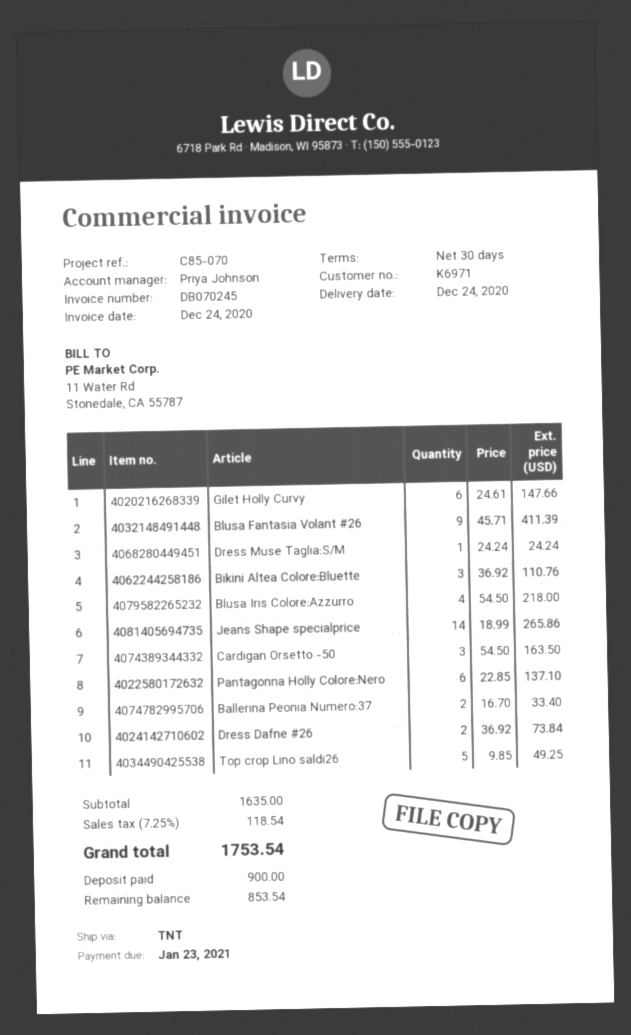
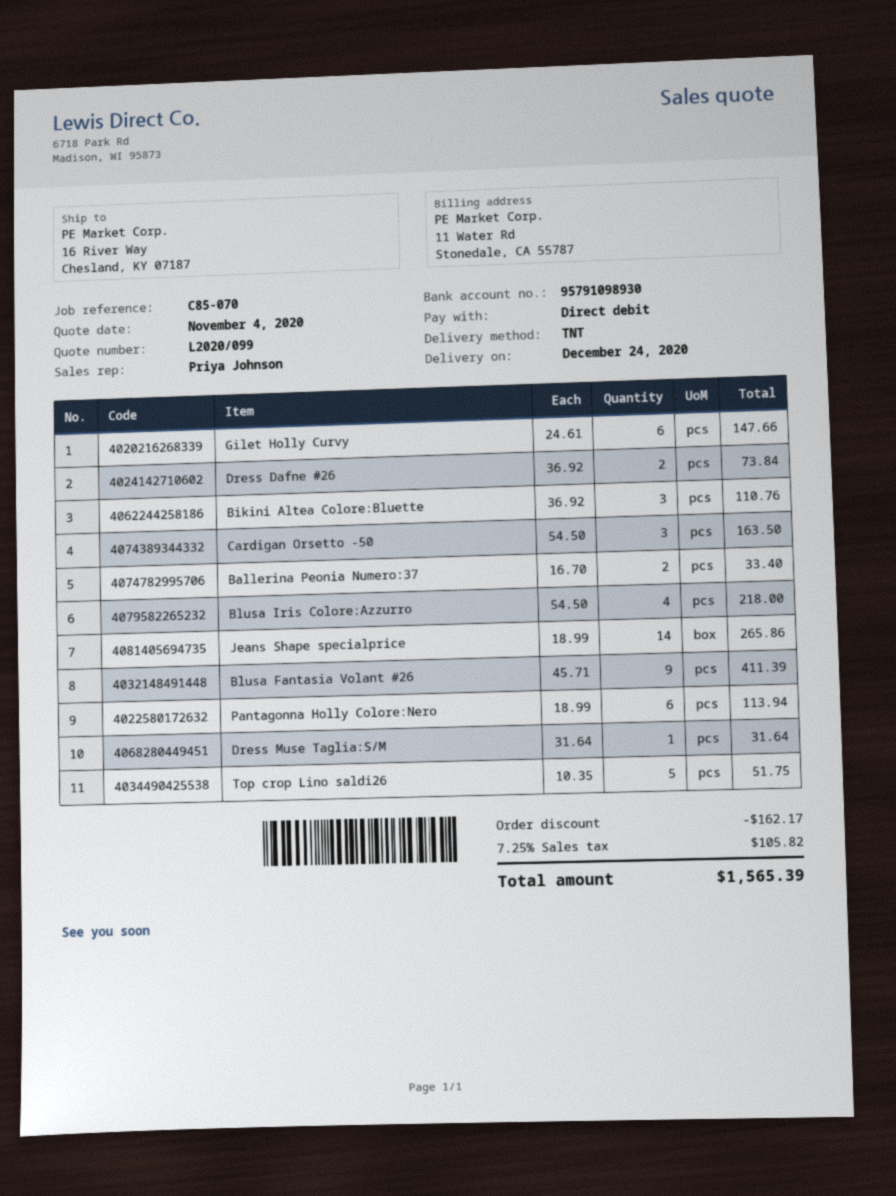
Dress Muse Taglia:S/M: 1 x 24.24 = 24.24 -> 1 x 31.64 = 31.64
Pantagonna Holly Colore:Nero: 6 x 22.85 = 137.10 -> 6 x 18.99 = 113.94
Top crop Lino saldi26: 5 x 9.85 = 49.25 -> 5 x 10.35 = 51.75
discount: none -> 162.17
tax: 7.25% = 118.54 -> 7.25% = 105.82
total: 1753.54 -> 1565.39

